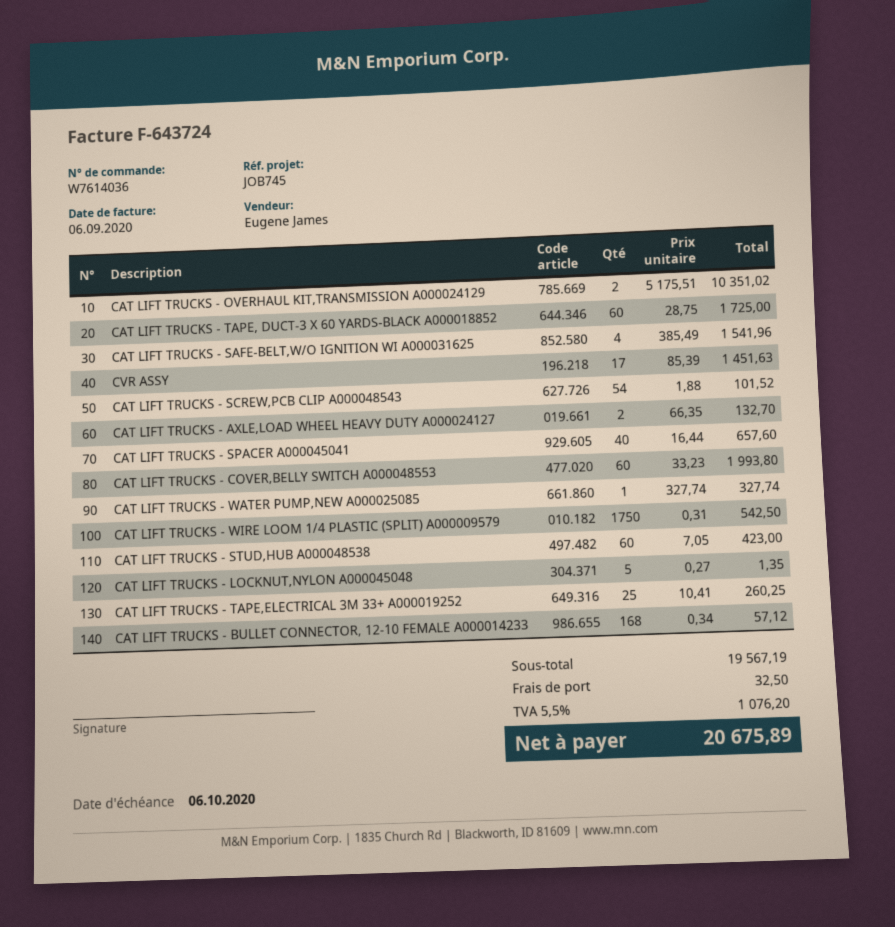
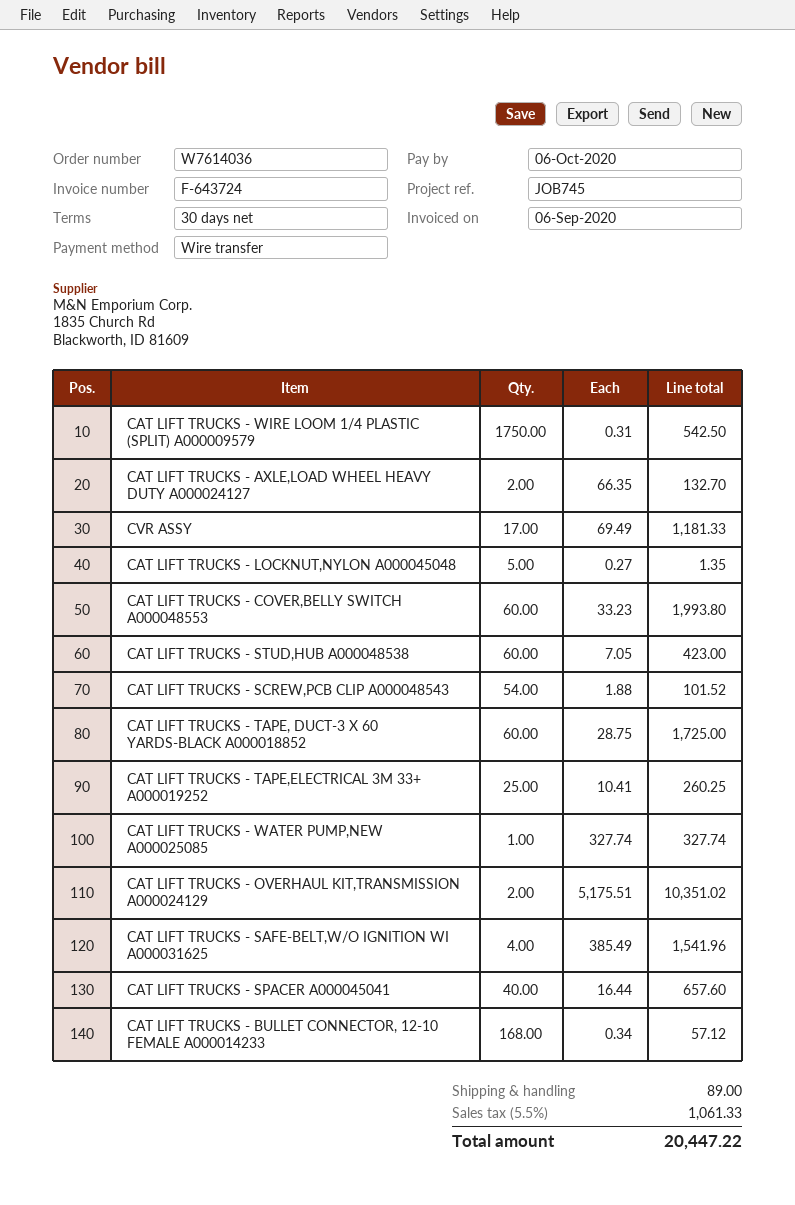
CVR ASSY: 17 x 85.39 = 1451.63 -> 17 x 69.49 = 1181.33
shipping: 32.50 -> 89.00
tax: 5.5% = 1076.20 -> 5.5% = 1061.33
total: 20675.89 -> 20447.22

